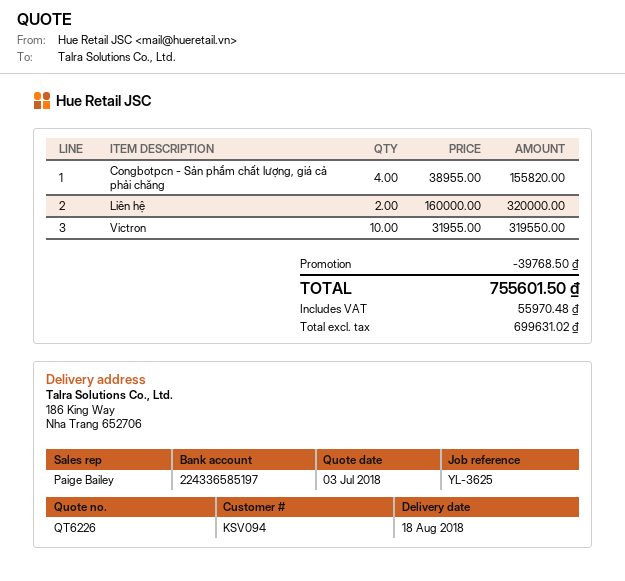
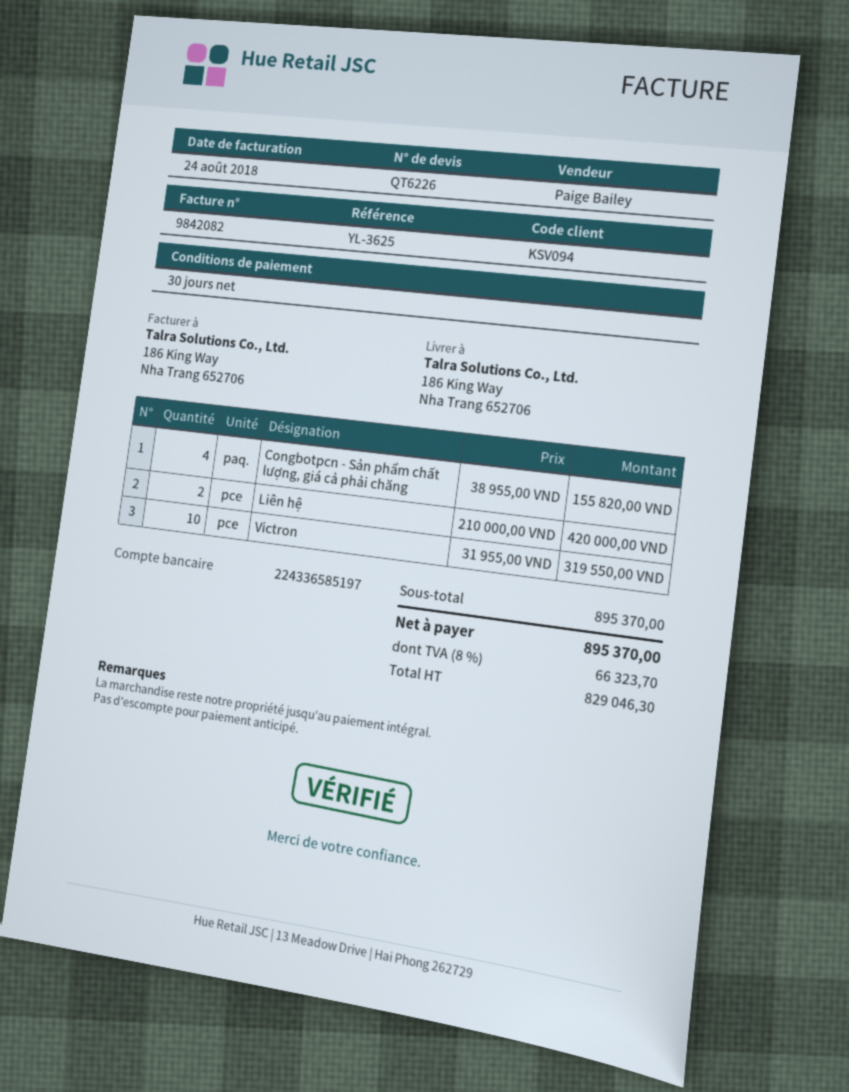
Liên hệ: 2 x 160000.00 = 320000.00 -> 2 x 210000.00 = 420000.00
discount: 39768.50 -> none
net: 699631.02 -> 829046.30
tax: 55970.48 -> 66323.70
total: 755601.50 -> 895370.00

